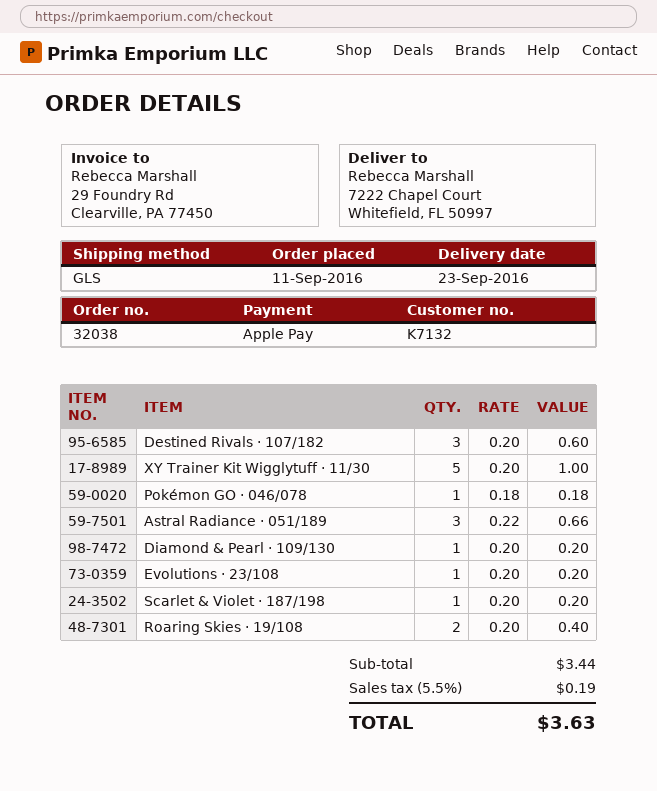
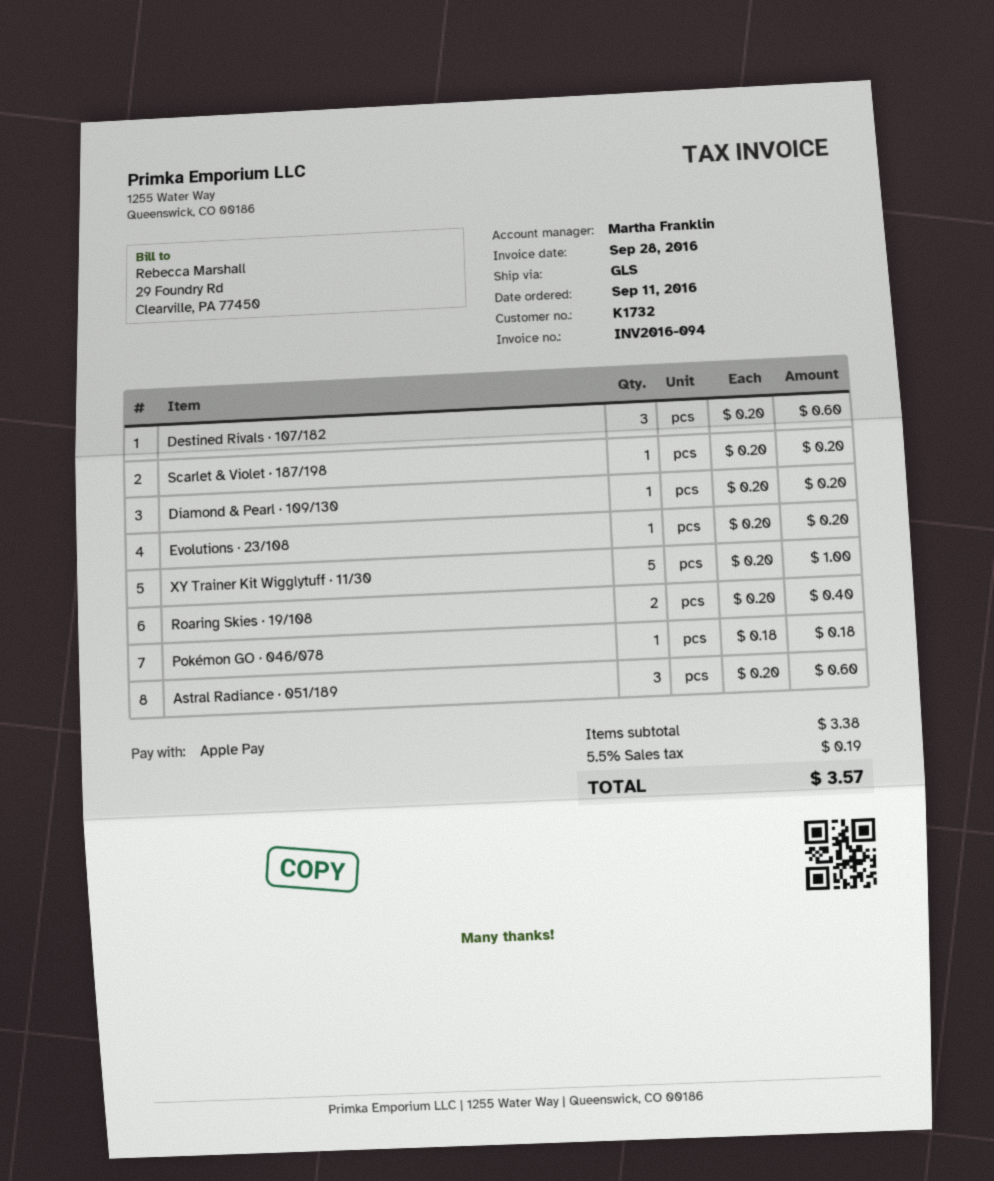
customer number: K7132 -> K1732
Astral Radiance · 051/189: 3 x 0.22 = 0.66 -> 3 x 0.20 = 0.60
subtotal: 3.44 -> 3.38
total: 3.63 -> 3.57

